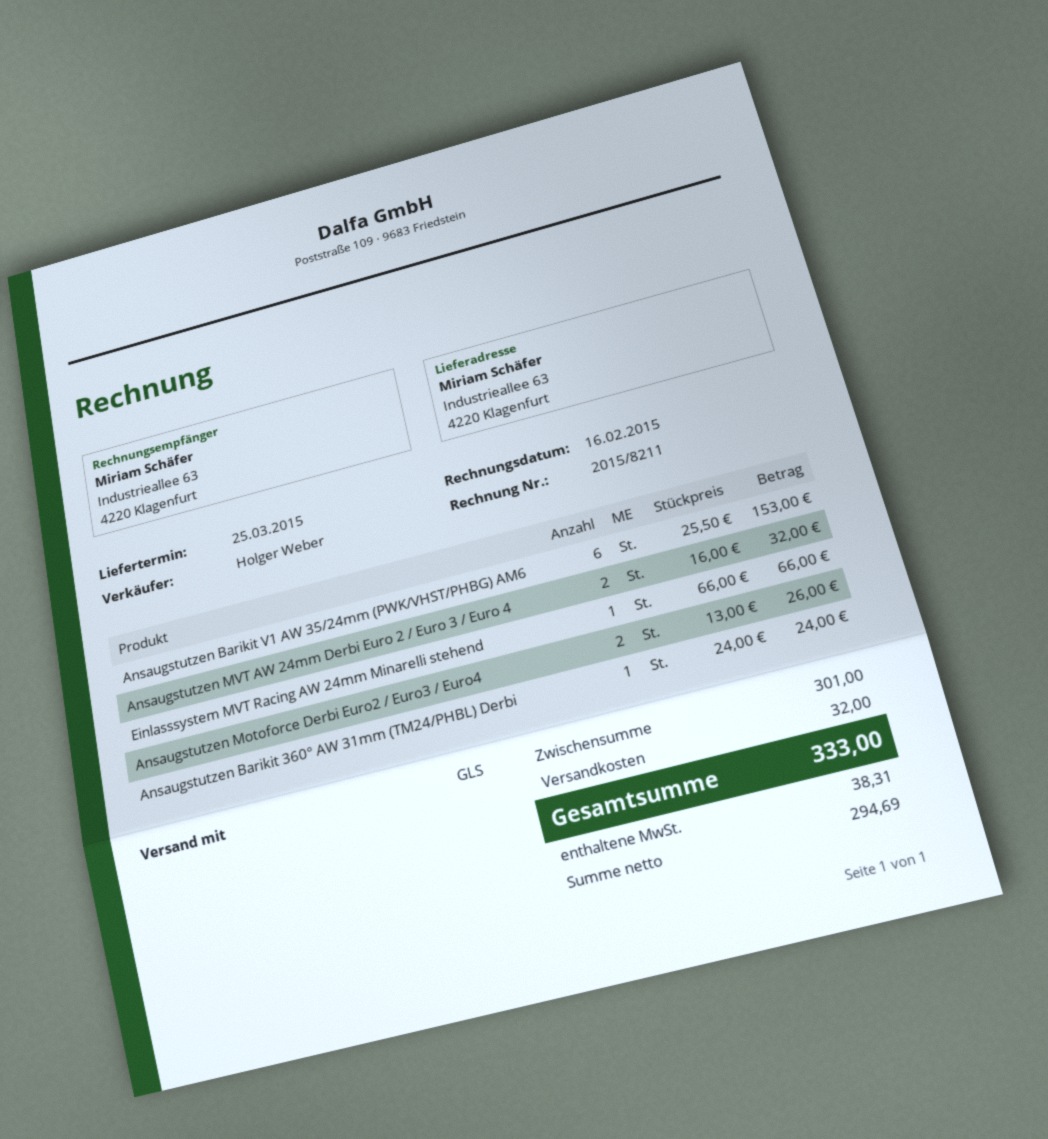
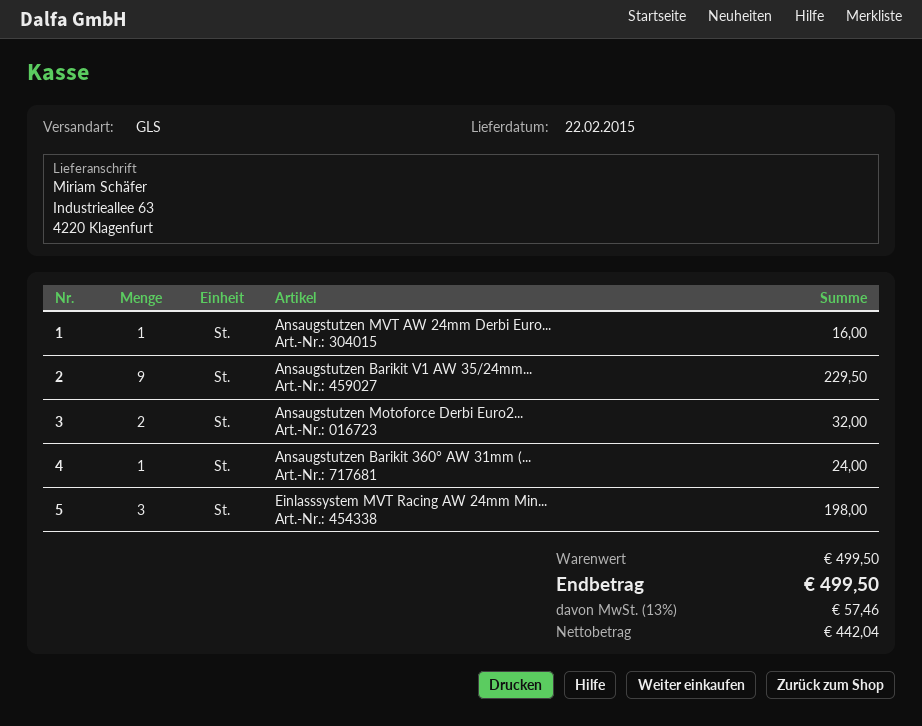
delivery date: 2015-03-25 -> 2015-02-22
Ansaugstutzen Barikit V1 AW 35/24mm (PWK/VHST/PHBG) AM6: 6 for 153.00 -> 9 for 229.50
Ansaugstutzen MVT AW 24mm Derbi Euro 2 / Euro 3 / Euro 4: 2 for 32.00 -> 1 for 16.00
Einlasssystem MVT Racing AW 24mm Minarelli stehend: 1 for 66.00 -> 3 for 198.00
Ansaugstutzen Motoforce Derbi Euro2 / Euro3 / Euro4: 2 for 26.00 -> 2 for 32.00
subtotal: 301.00 -> 499.50
shipping: 32.00 -> none
net: 294.69 -> 442.04
tax: 38.31 -> 57.46
total: 333.00 -> 499.50

